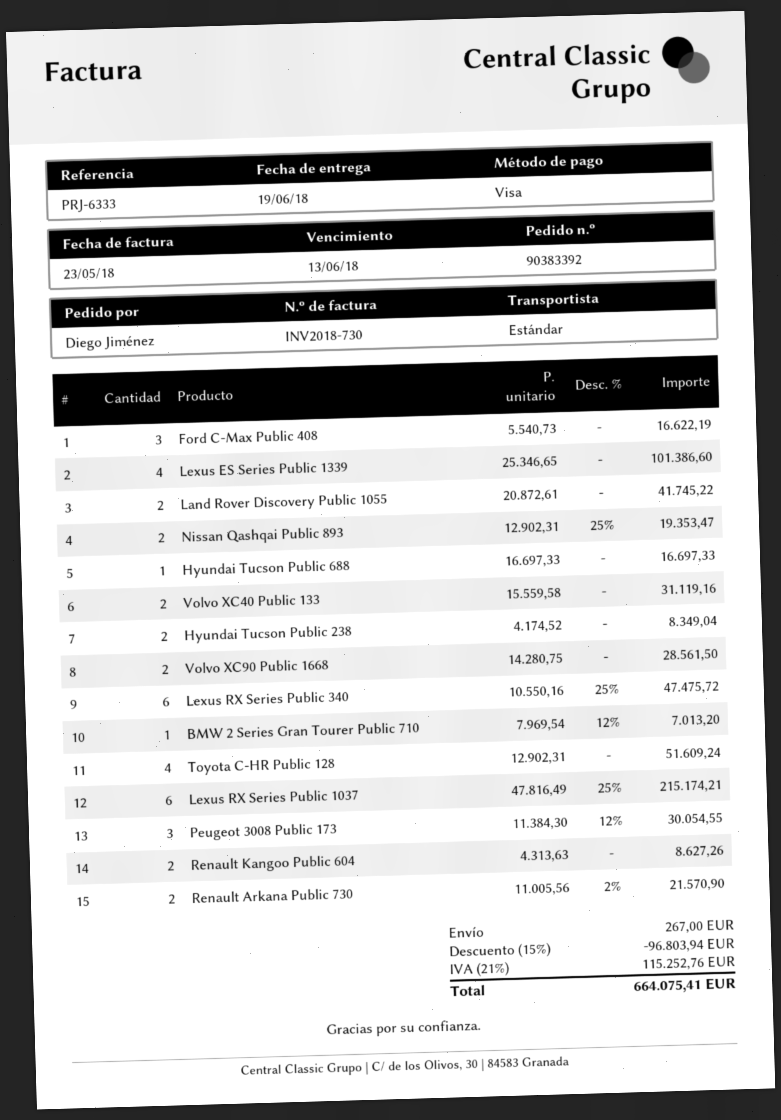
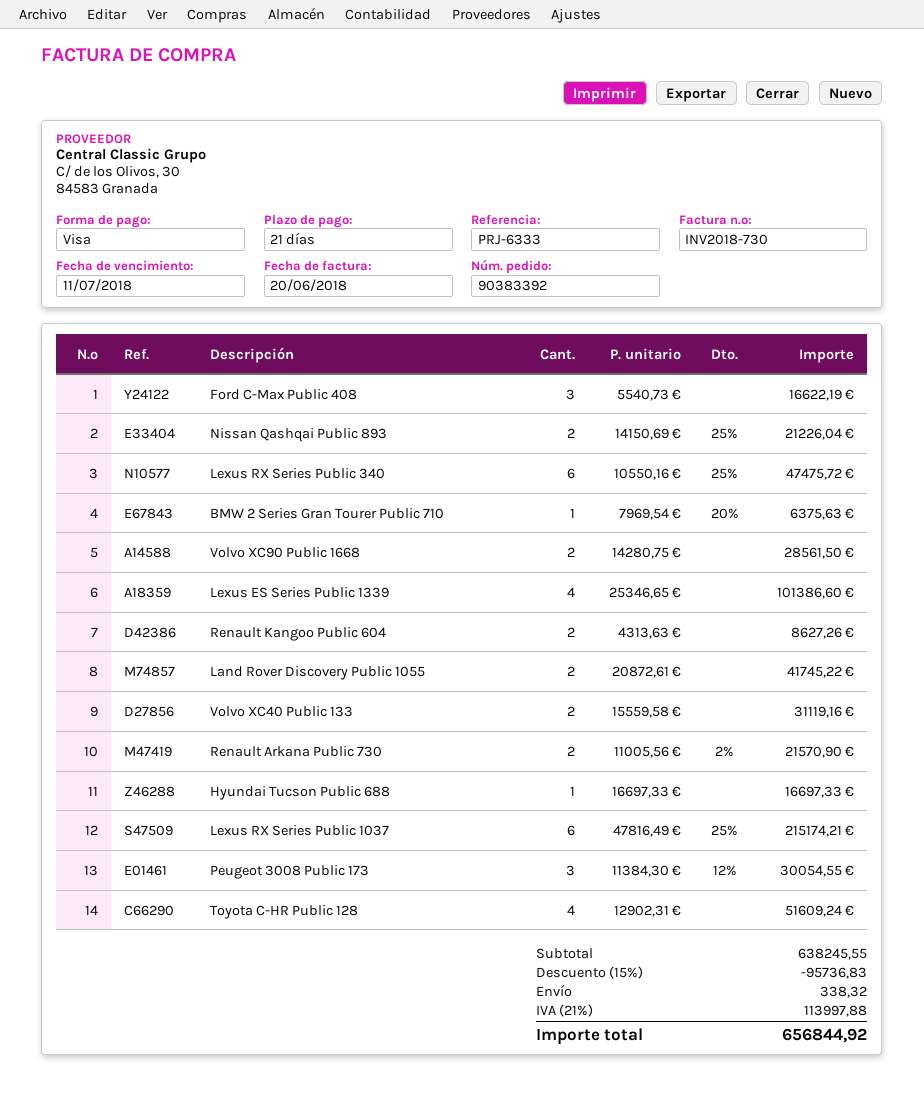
invoice date: 2018-05-23 -> 2018-06-20
due date: 2018-06-13 -> 2018-07-11
Nissan Qashqai Public 893: 2 x 12902.31 - 25% = 19353.47 -> 2 x 14150.69 - 25% = 21226.04
Hyundai Tucson Public 238: 2 x 4174.52 = 8349.04 -> none
BMW 2 Series Gran Tourer Public 710: 1 x 7969.54 - 12% = 7013.20 -> 1 x 7969.54 - 20% = 6375.63
discount: 15% = 96803.94 -> 15% = 95736.83
shipping: 267.00 -> 338.32
tax: 21% = 115252.76 -> 21% = 113997.88
total: 664075.41 -> 656844.92

